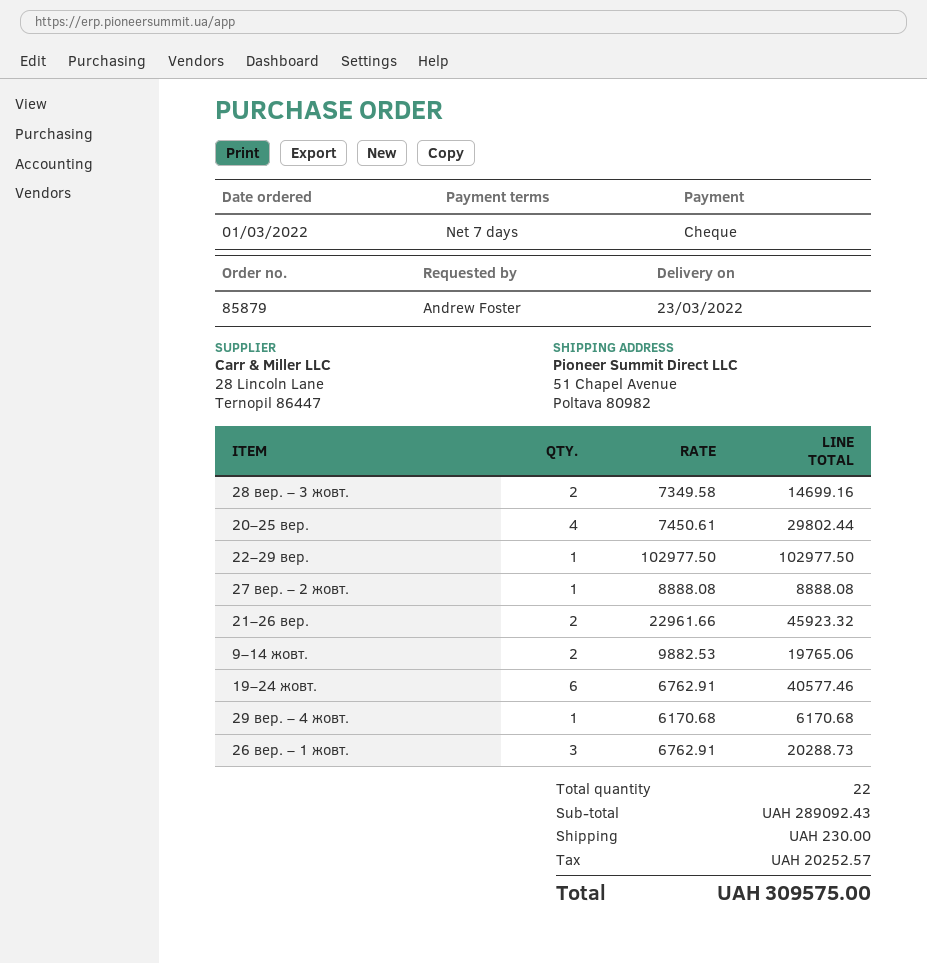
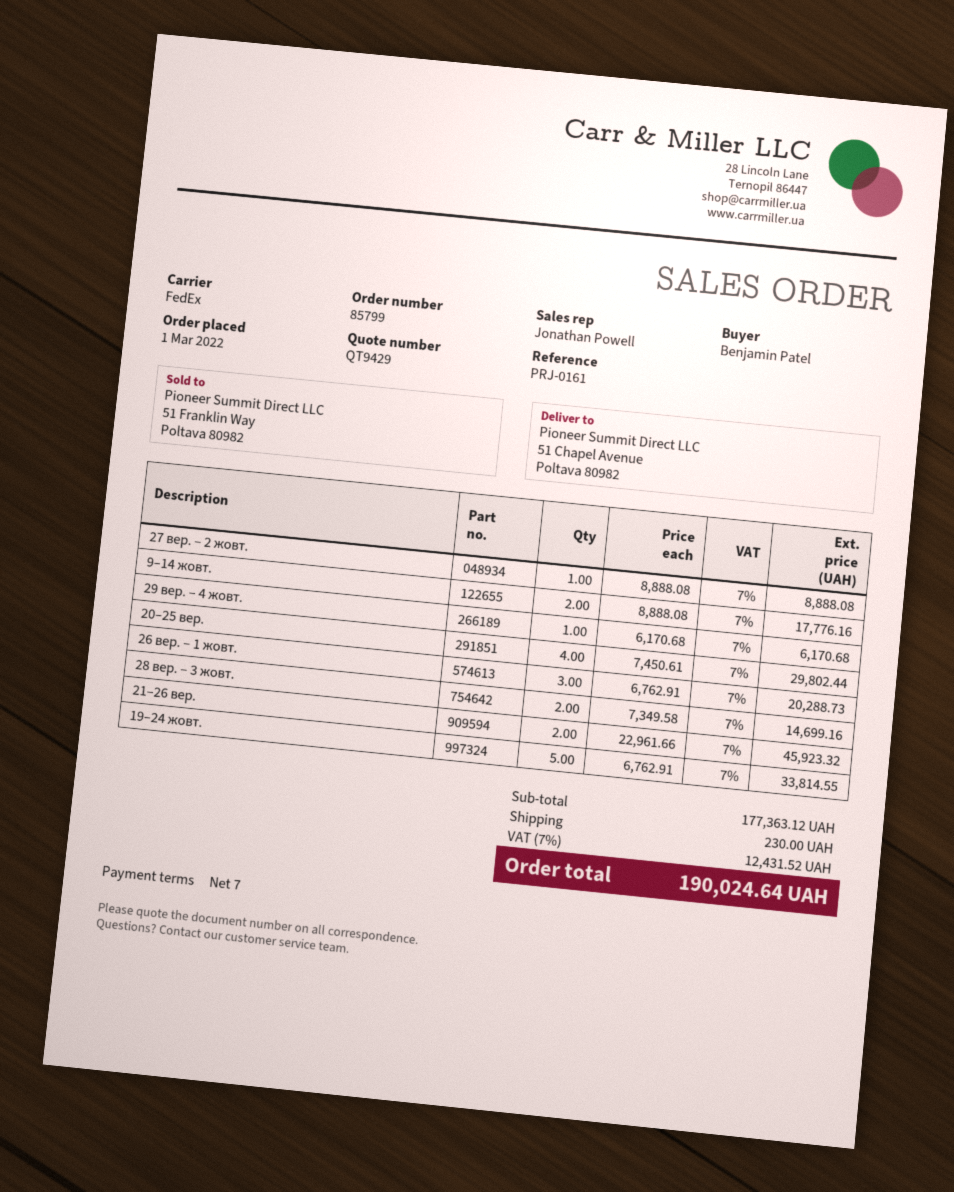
order number: 85879 -> 85799
ordered by: Andrew Foster -> Benjamin Patel
22–29 вер.: 1 x 102977.50 = 102977.50 -> none
9–14 жовт.: 2 x 9882.53 = 19765.06 -> 2 x 8888.08 = 17776.16
19–24 жовт.: 6 x 6762.91 = 40577.46 -> 5 x 6762.91 = 33814.55
subtotal: 289092.43 -> 177363.12
tax: 20252.57 -> 12431.52
total: 309575.00 -> 190024.64

